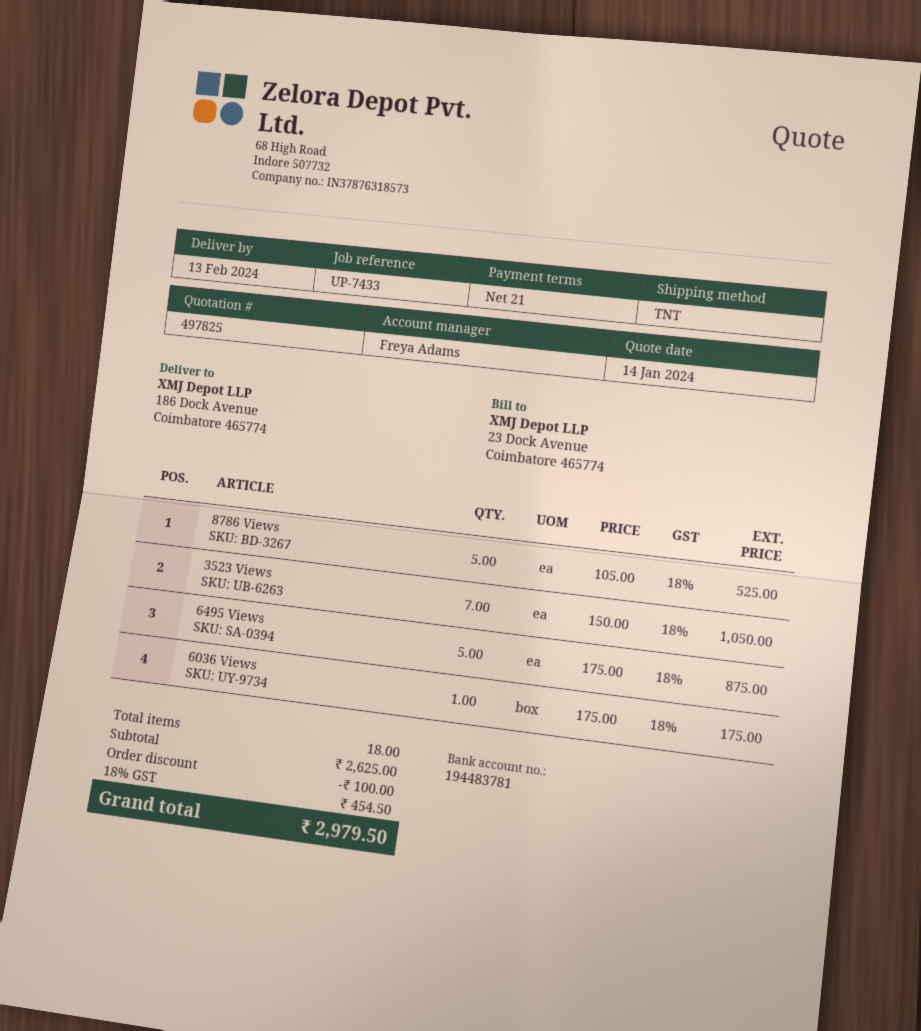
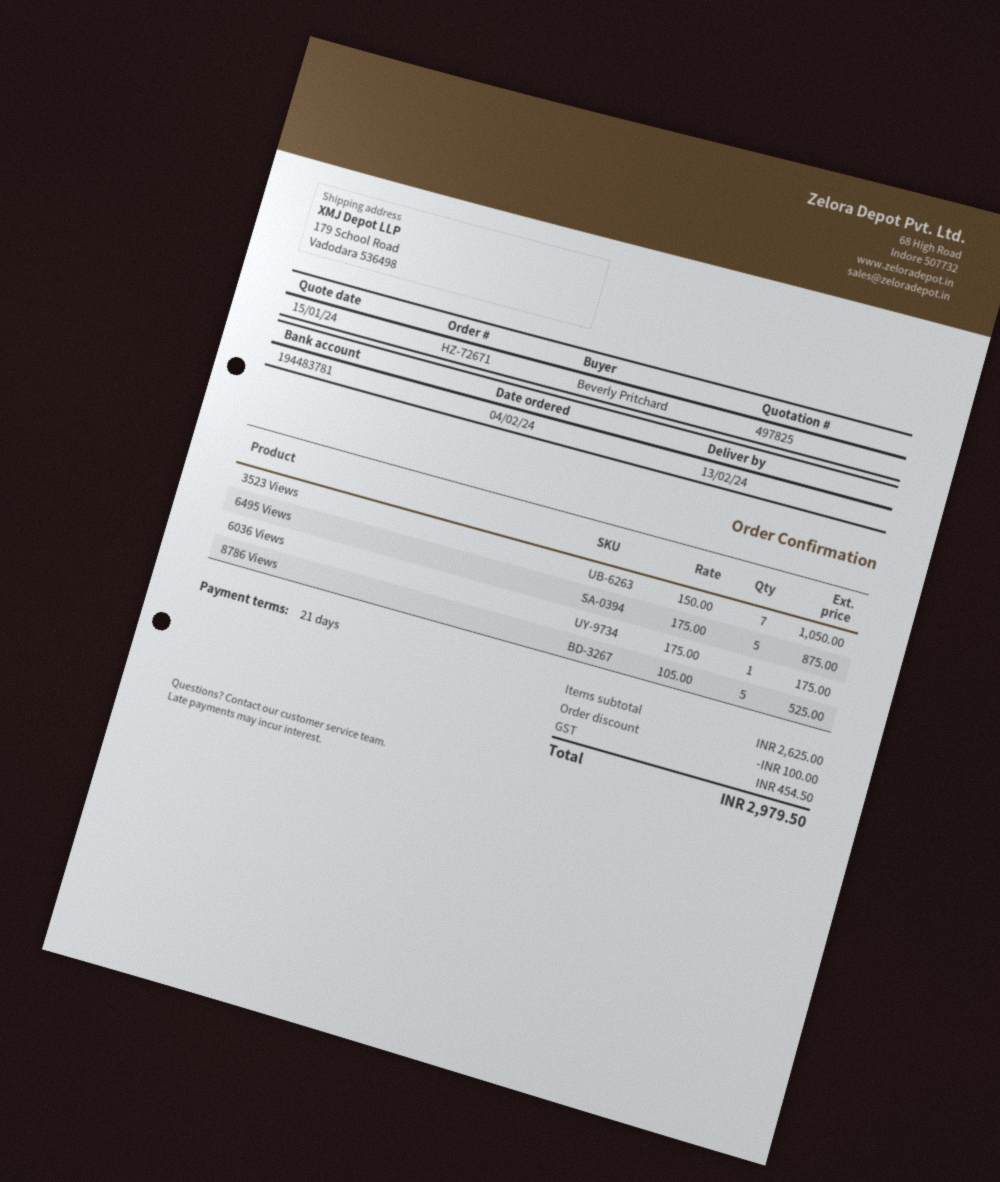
quote date: 2024-01-14 -> 2024-01-15
ship to: 186 Dock Avenue, Coimbatore 465774 -> 179 School Road, Vadodara 536498

